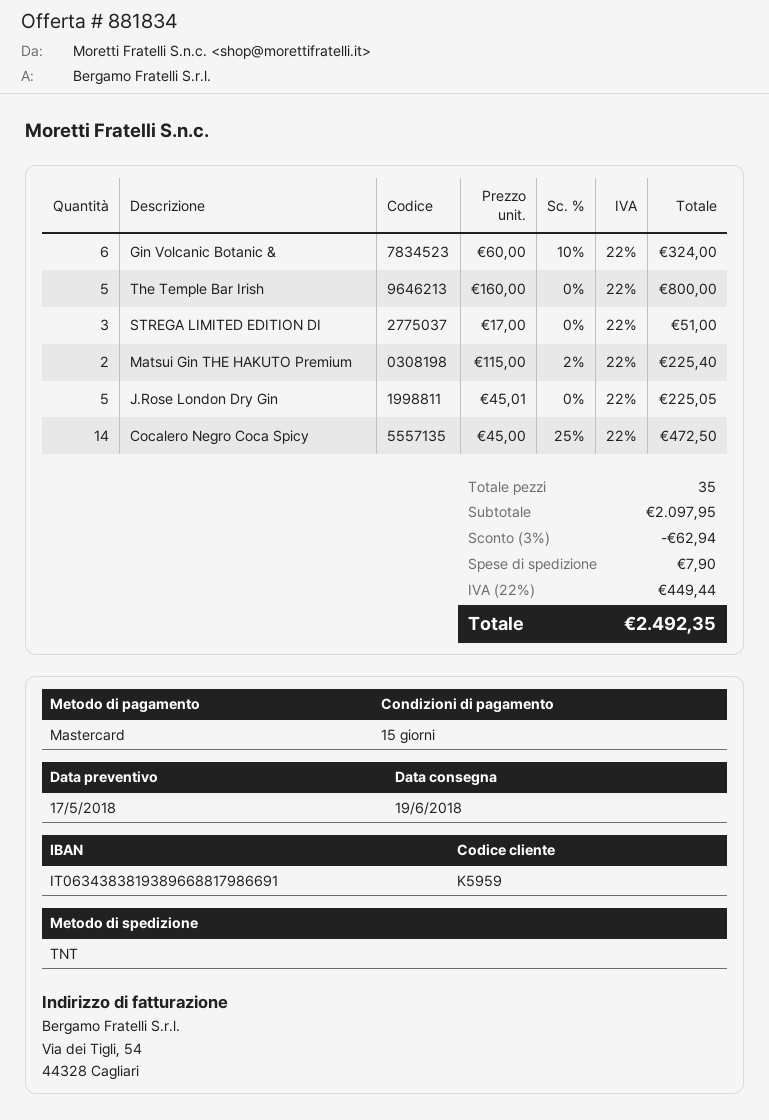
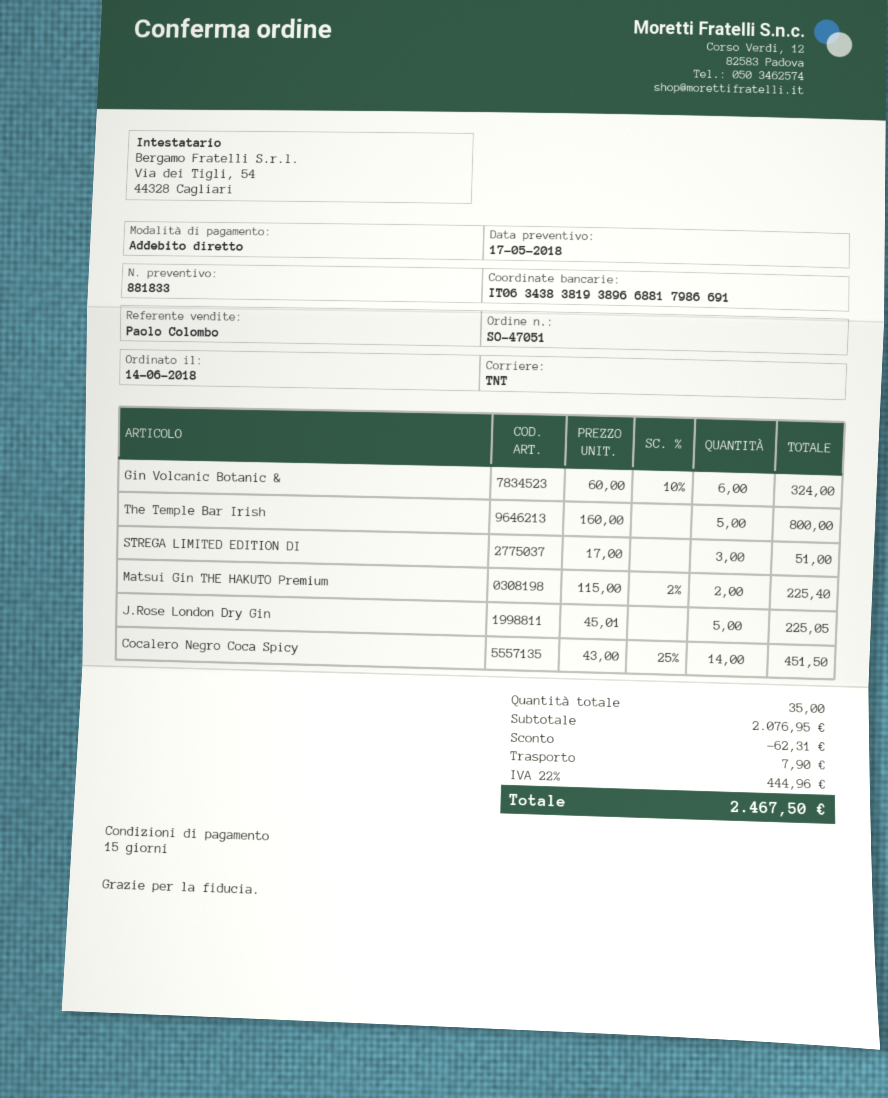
quote number: 881834 -> 881833
payment method: Mastercard -> direct debit
Cocalero Negro Coca Spicy: 14 x 45.00 - 25% = 472.50 -> 14 x 43.00 - 25% = 451.50
subtotal: 2097.95 -> 2076.95
discount: 62.94 -> 62.31
tax: 22% = 449.44 -> 22% = 444.96
total: 2492.35 -> 2467.50

